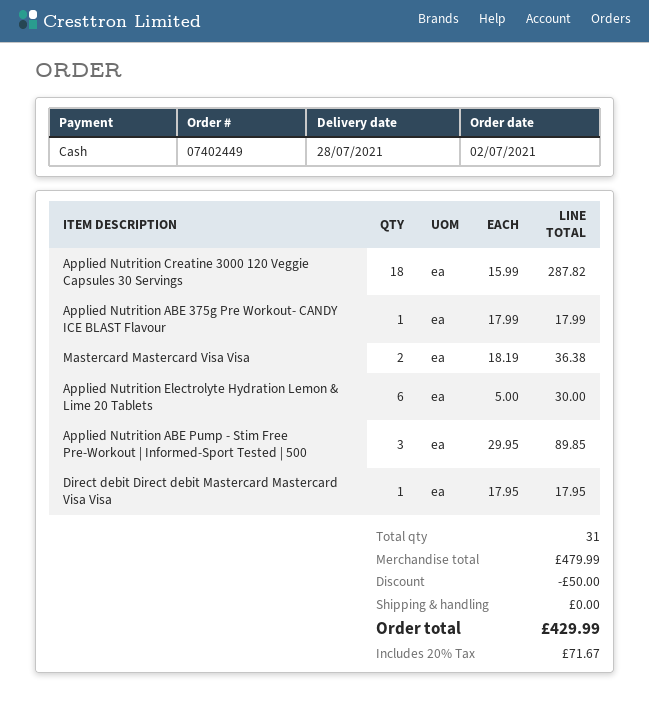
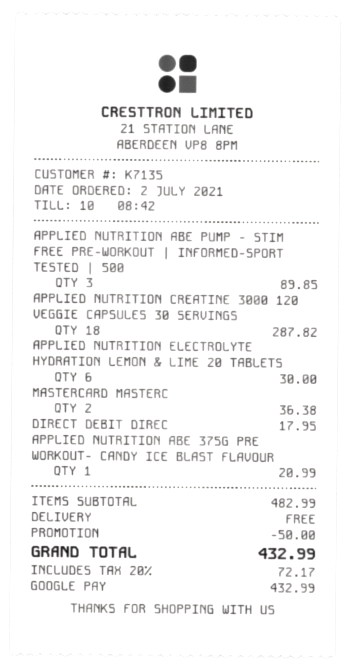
payment method: cash -> Google Pay
Applied Nutrition ABE 375g Pre Workout- CANDY ICE BLAST Flavour: 1 for 17.99 -> 1 for 20.99
subtotal: 479.99 -> 482.99
tax: 20% = 71.67 -> 20% = 72.17
total: 429.99 -> 432.99

